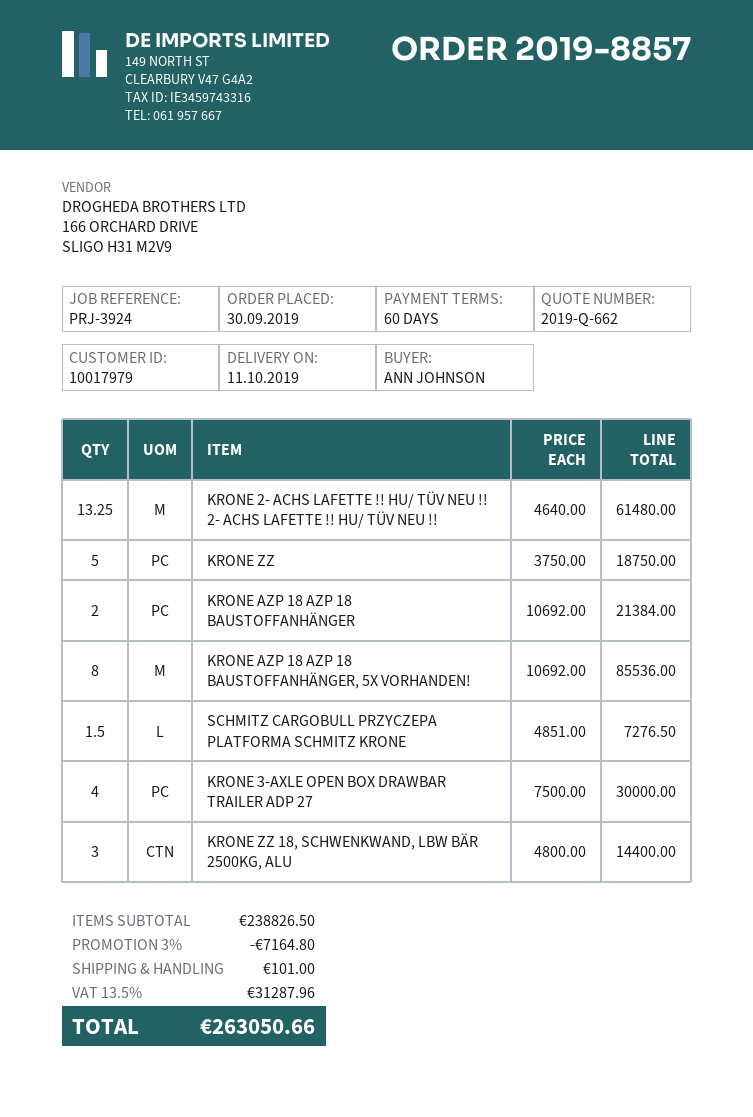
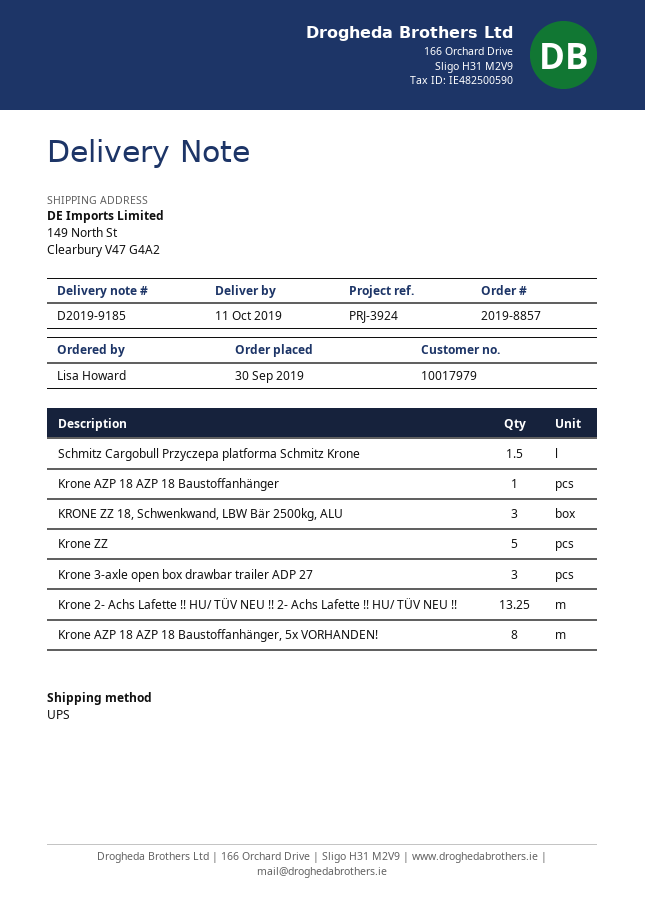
ordered by: ANN JOHNSON -> Lisa Howard
KRONE AZP 18 AZP 18 BAUSTOFFANHÄNGER: 2 -> 1
KRONE 3-AXLE OPEN BOX DRAWBAR TRAILER ADP 27: 4 -> 3

